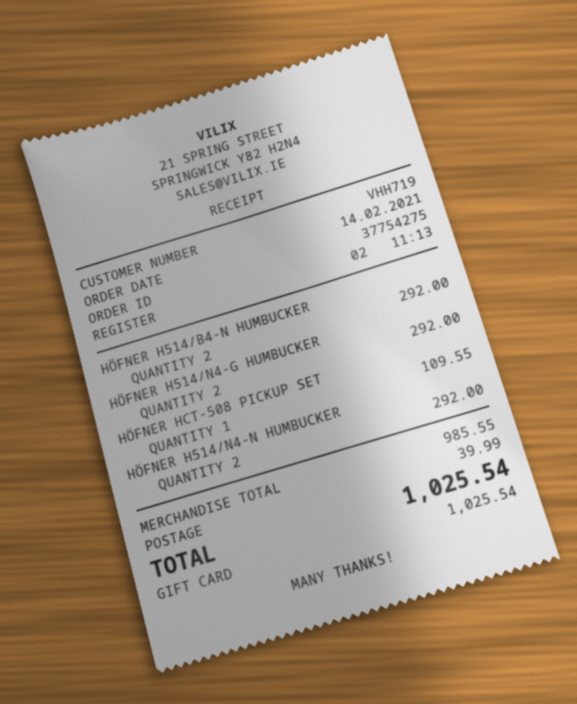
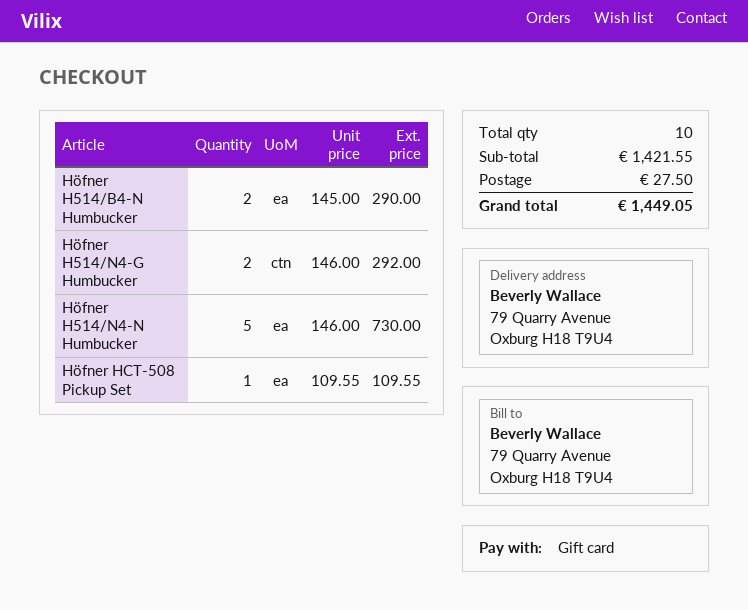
HÖFNER H514/B4-N HUMBUCKER: 2 for 292.00 -> 2 for 290.00
HÖFNER H514/N4-N HUMBUCKER: 2 for 292.00 -> 5 for 730.00
subtotal: 985.55 -> 1421.55
shipping: 39.99 -> 27.50
total: 1025.54 -> 1449.05

